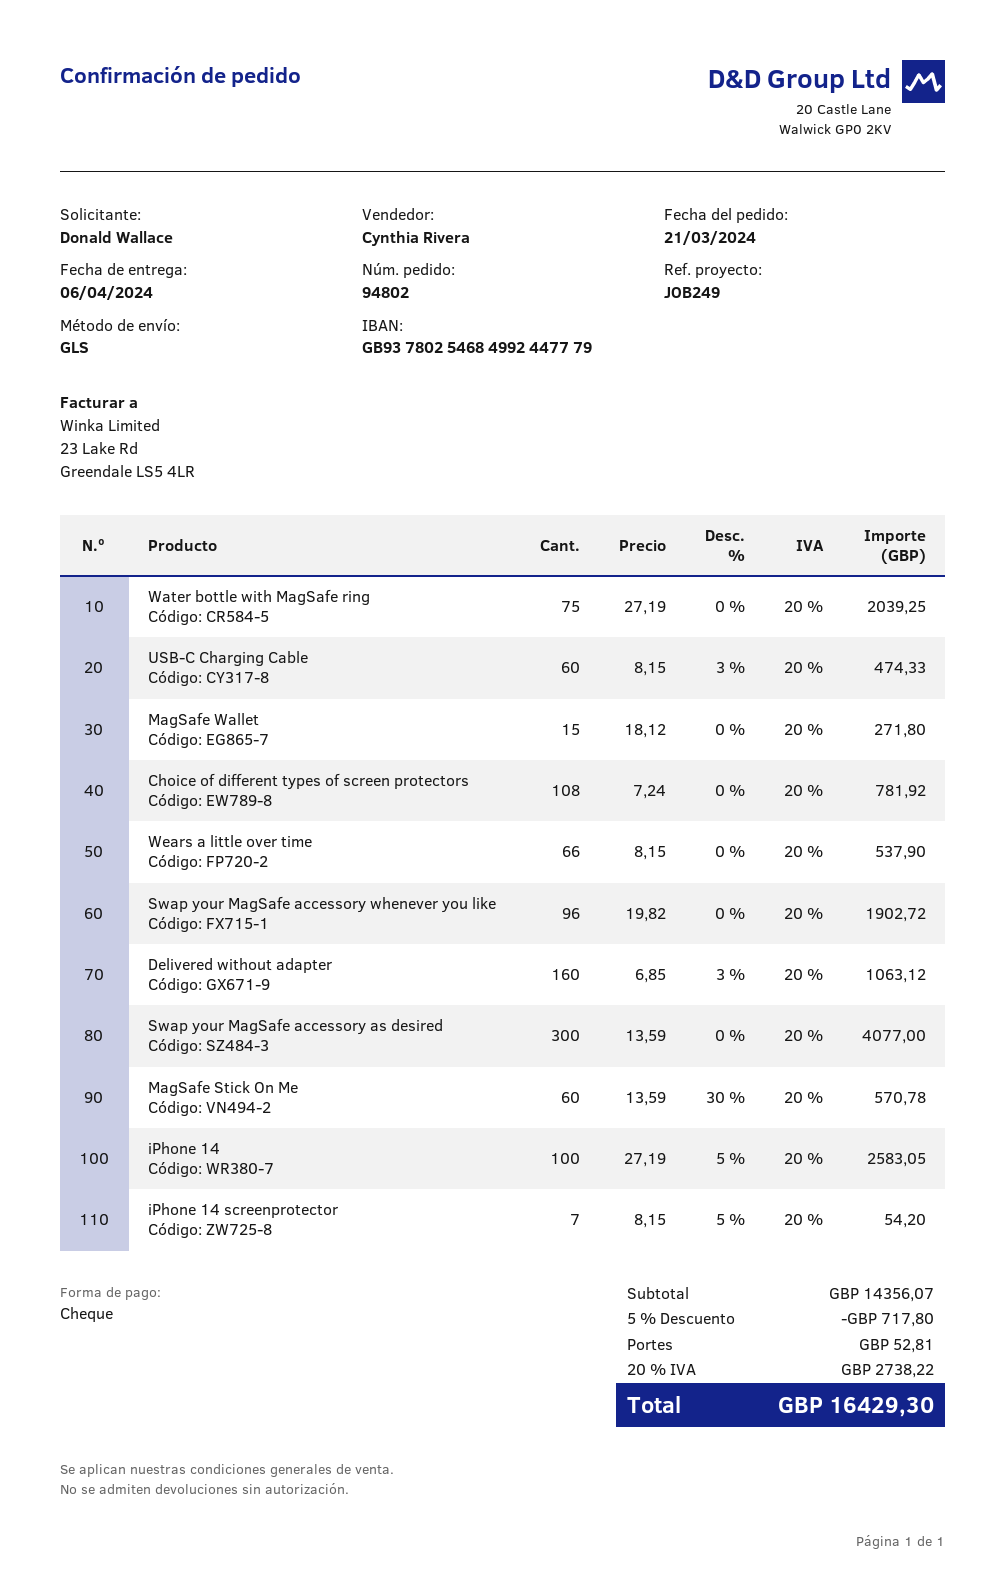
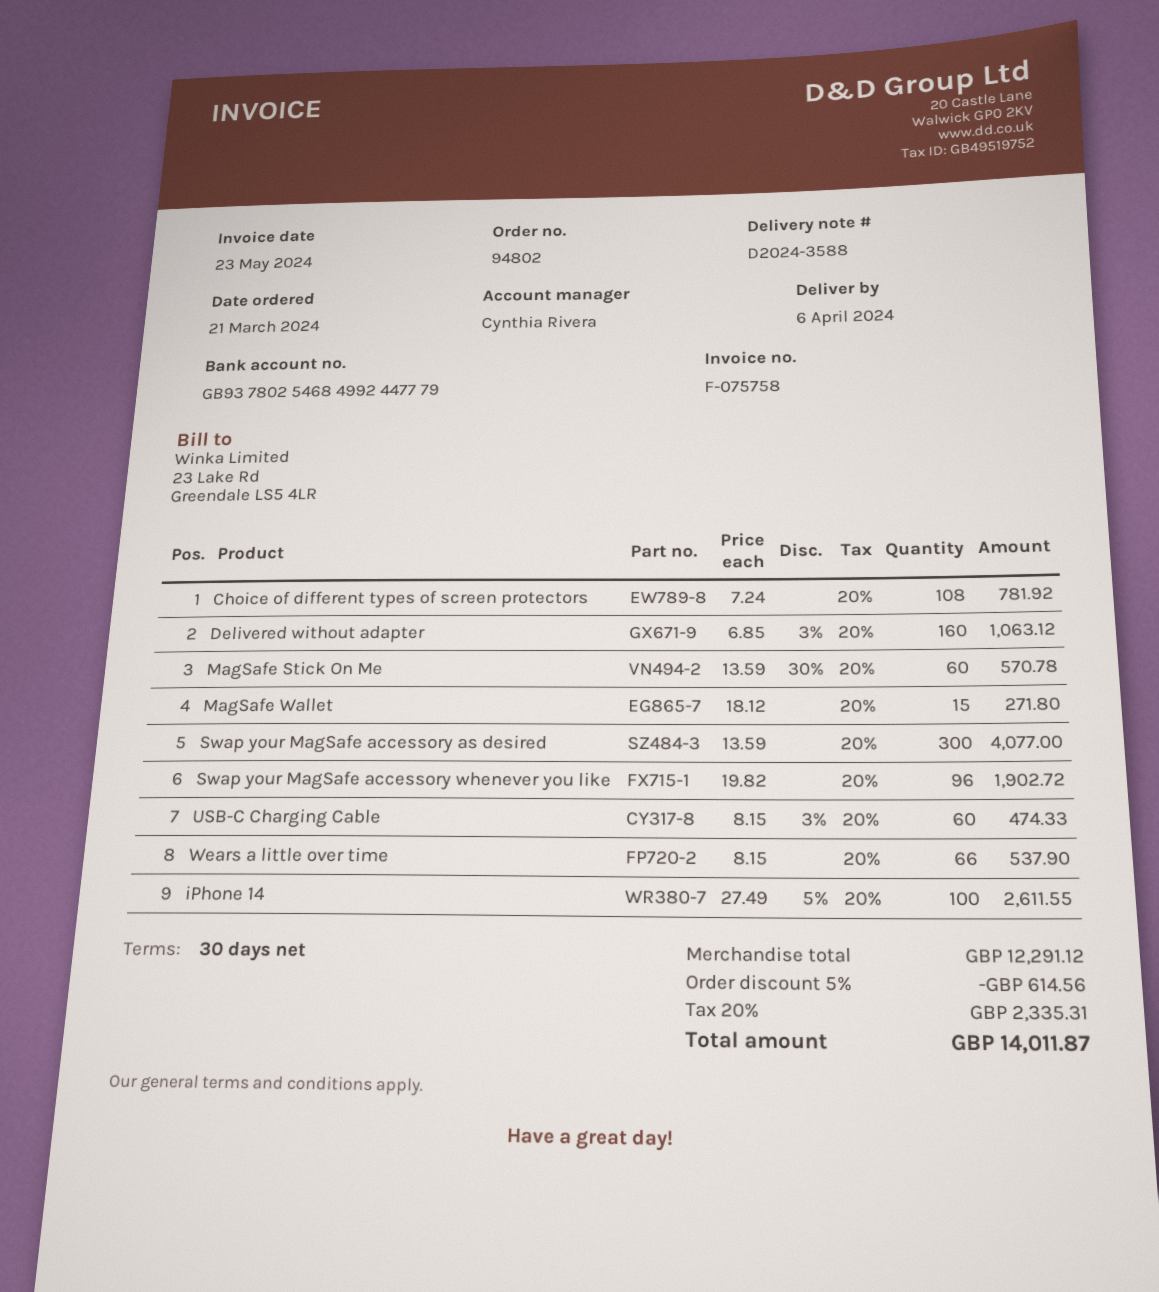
Water bottle with MagSafe ring: 75 x 27.19 = 2039.25 -> none
iPhone 14: 100 x 27.19 - 5% = 2583.05 -> 100 x 27.49 - 5% = 2611.55
iPhone 14 screenprotector: 7 x 8.15 - 5% = 54.20 -> none
subtotal: 14356.07 -> 12291.12
discount: 5% = 717.80 -> 5% = 614.56
shipping: 52.81 -> none
tax: 20% = 2738.22 -> 20% = 2335.31
total: 16429.30 -> 14011.87

